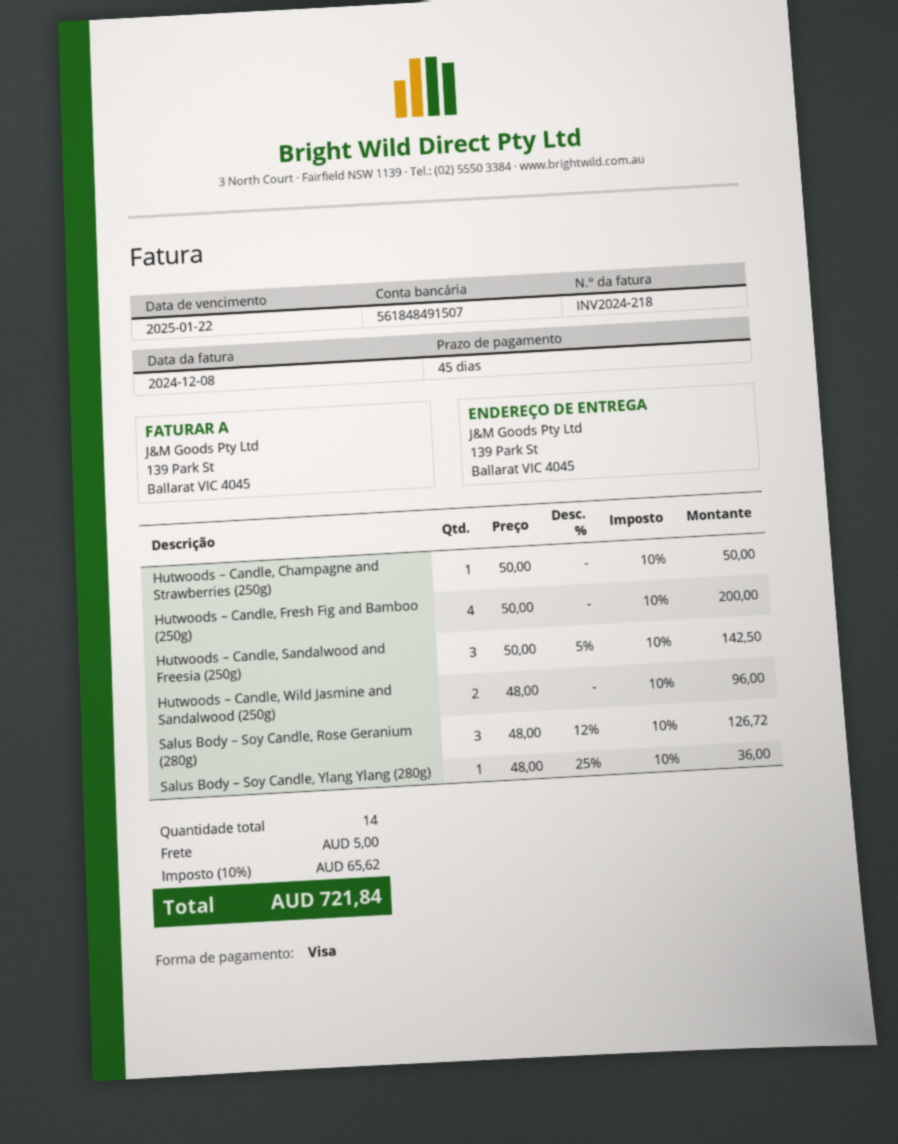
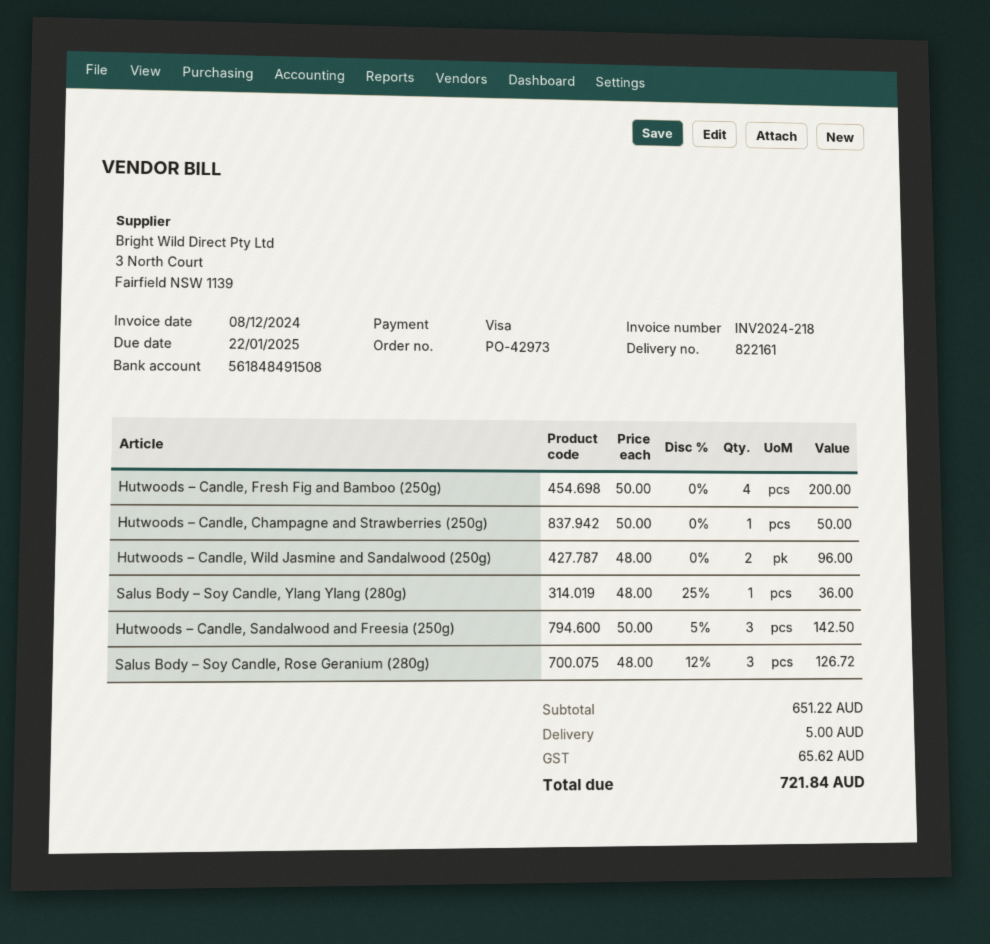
bank account: 561848491507 -> 561848491508

